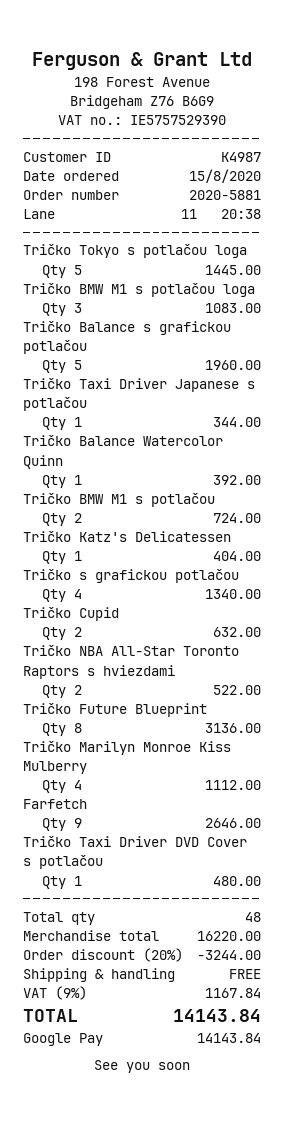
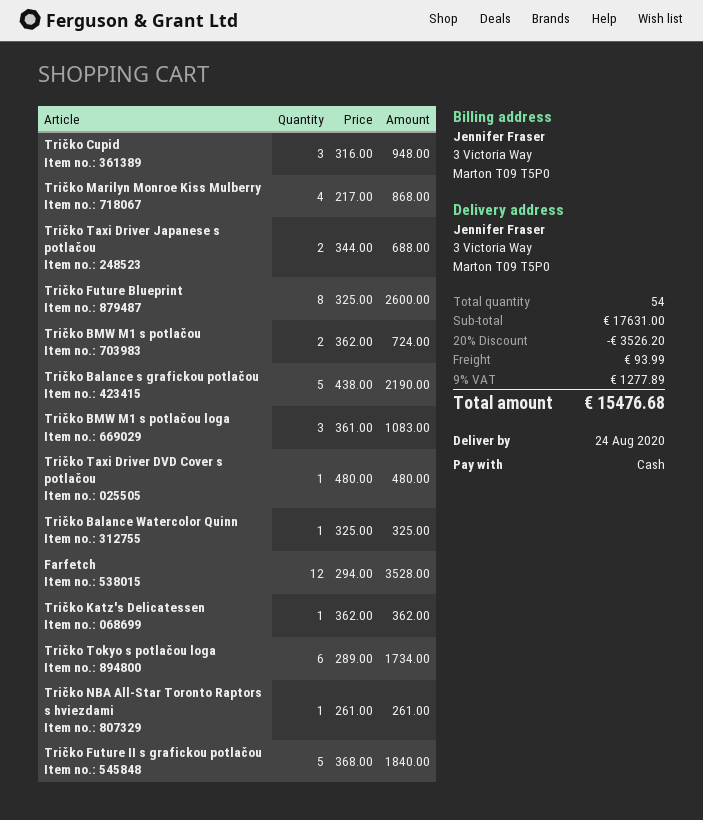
payment method: Google Pay -> cash
Tričko Tokyo s potlačou loga: 5 for 1445.00 -> 6 for 1734.00
Tričko Balance s grafickou potlačou: 5 for 1960.00 -> 5 for 2190.00
Tričko Taxi Driver Japanese s potlačou: 1 for 344.00 -> 2 for 688.00
Tričko Balance Watercolor Quinn: 1 for 392.00 -> 1 for 325.00
Tričko Katz's Delicatessen: 1 for 404.00 -> 1 for 362.00
Tričko s grafickou potlačou: 4 for 1340.00 -> none
Tričko Cupid: 2 for 632.00 -> 3 for 948.00
Tričko NBA All-Star Toronto Raptors s hviezdami: 2 for 522.00 -> 1 for 261.00
Tričko Future Blueprint: 8 for 3136.00 -> 8 for 2600.00
Tričko Marilyn Monroe Kiss Mulberry: 4 for 1112.00 -> 4 for 868.00
Farfetch: 9 for 2646.00 -> 12 for 3528.00
Tričko Future II s grafickou potlačou: none -> 5 for 1840.00
total quantity: 48 -> 54
subtotal: 16220.00 -> 17631.00
discount: 20% = 3244.00 -> 20% = 3526.20
shipping: 0.00 -> 93.99
tax: 9% = 1167.84 -> 9% = 1277.89
total: 14143.84 -> 15476.68

